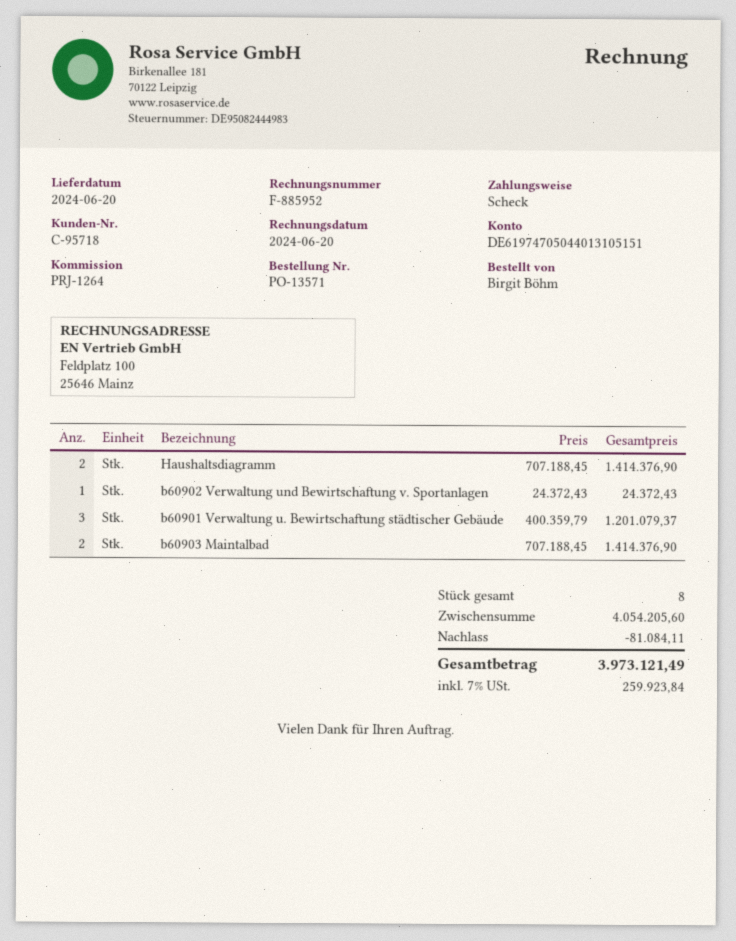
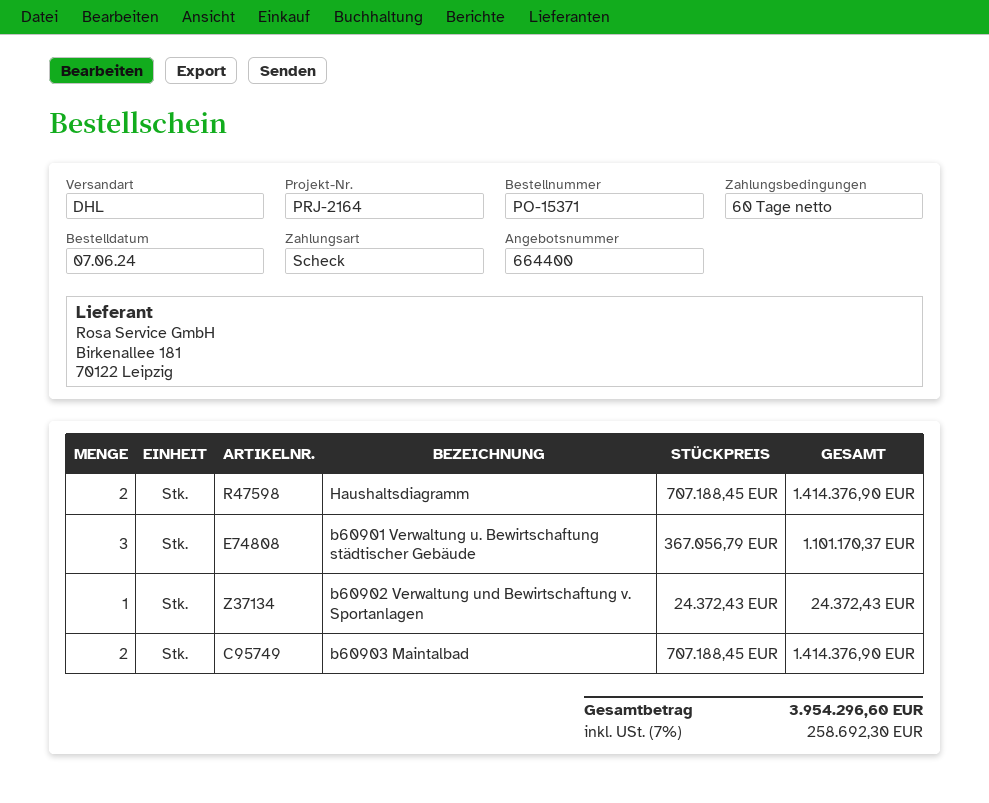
order number: PO-13571 -> PO-15371
reference: PRJ-1264 -> PRJ-2164
b60901 Verwaltung u. Bewirtschaftung städtischer Gebäude: 3 x 400359.79 = 1201079.37 -> 3 x 367056.79 = 1101170.37
discount: 81084.11 -> none
tax: 7% = 259923.84 -> 7% = 258692.30
total: 3973121.49 -> 3954296.60

